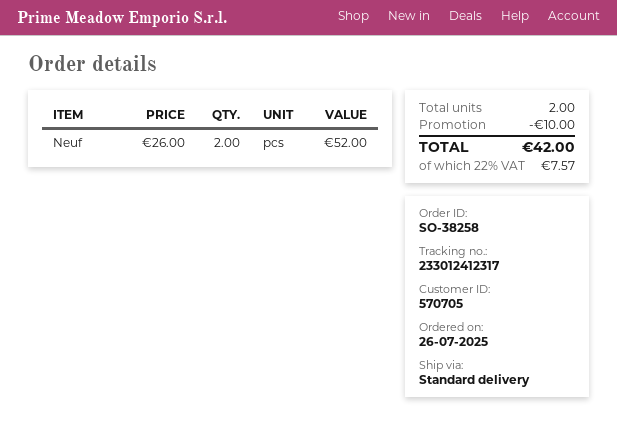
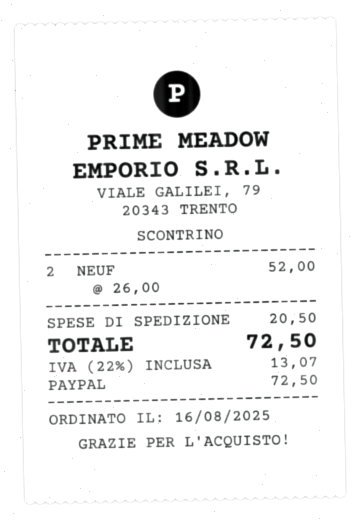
order date: 2025-07-26 -> 2025-08-16
discount: 10.00 -> none
shipping: none -> 20.50
tax: 22% = 7.57 -> 22% = 13.07
total: 42.00 -> 72.50

